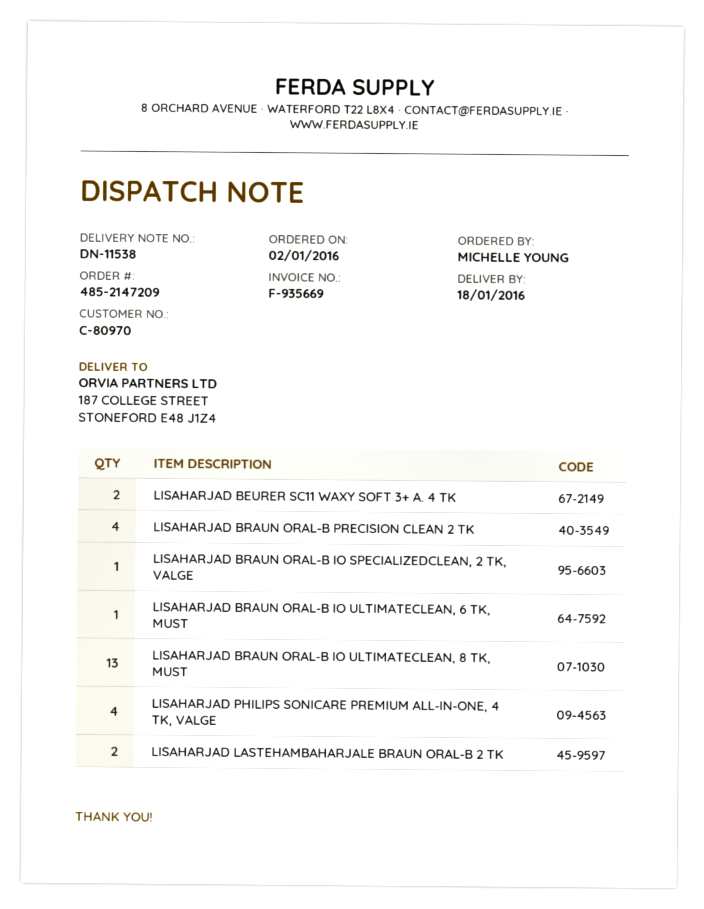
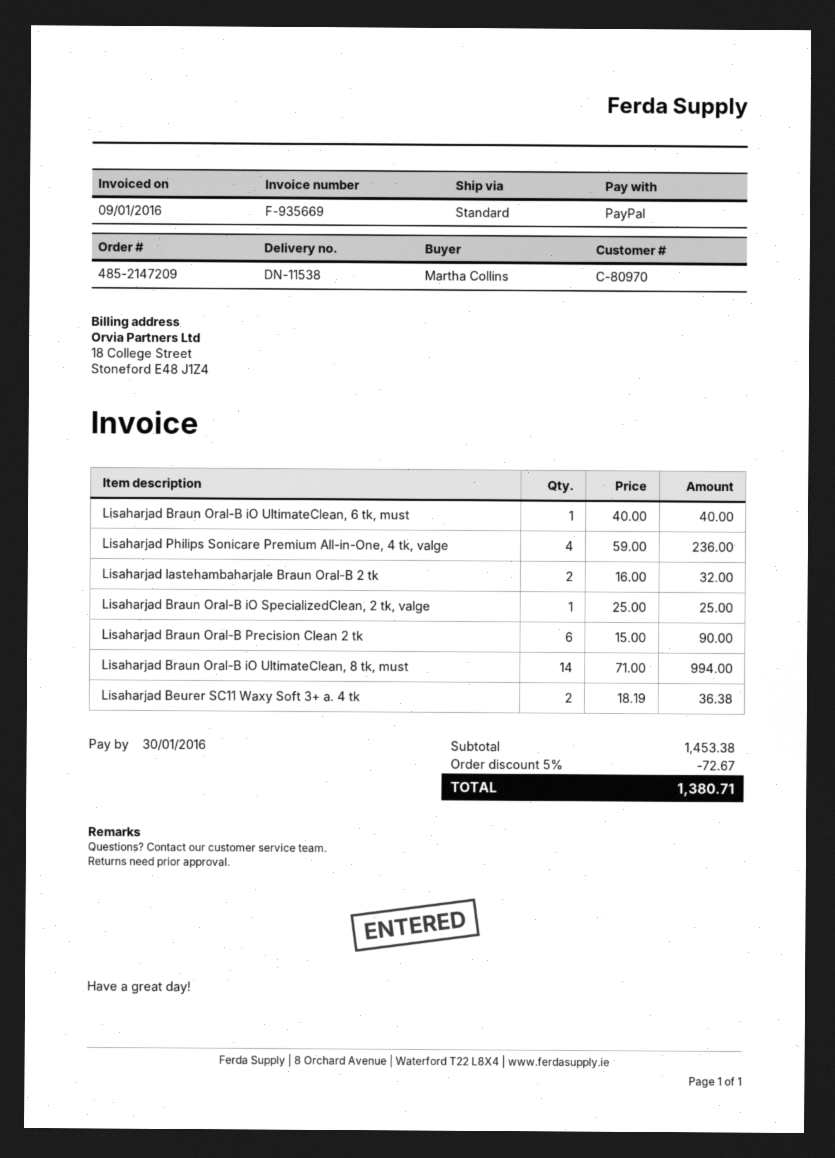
ordered by: MICHELLE YOUNG -> Martha Collins
LISAHARJAD BRAUN ORAL-B PRECISION CLEAN 2 TK: 4 -> 6
LISAHARJAD BRAUN ORAL-B IO ULTIMATECLEAN, 8 TK, MUST: 13 -> 14

